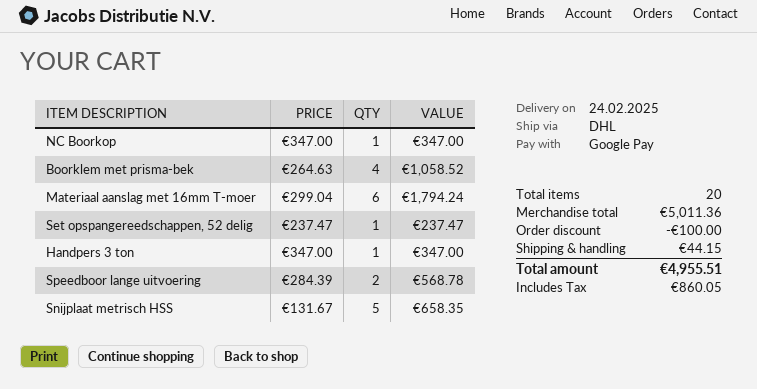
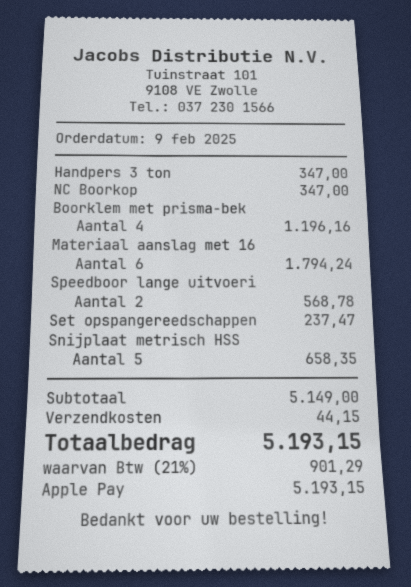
payment method: Google Pay -> Apple Pay
Boorklem met prisma-bek: 4 for 1058.52 -> 4 for 1196.16
subtotal: 5011.36 -> 5149.00
discount: 100.00 -> none
tax: 860.05 -> 901.29
total: 4955.51 -> 5193.15

